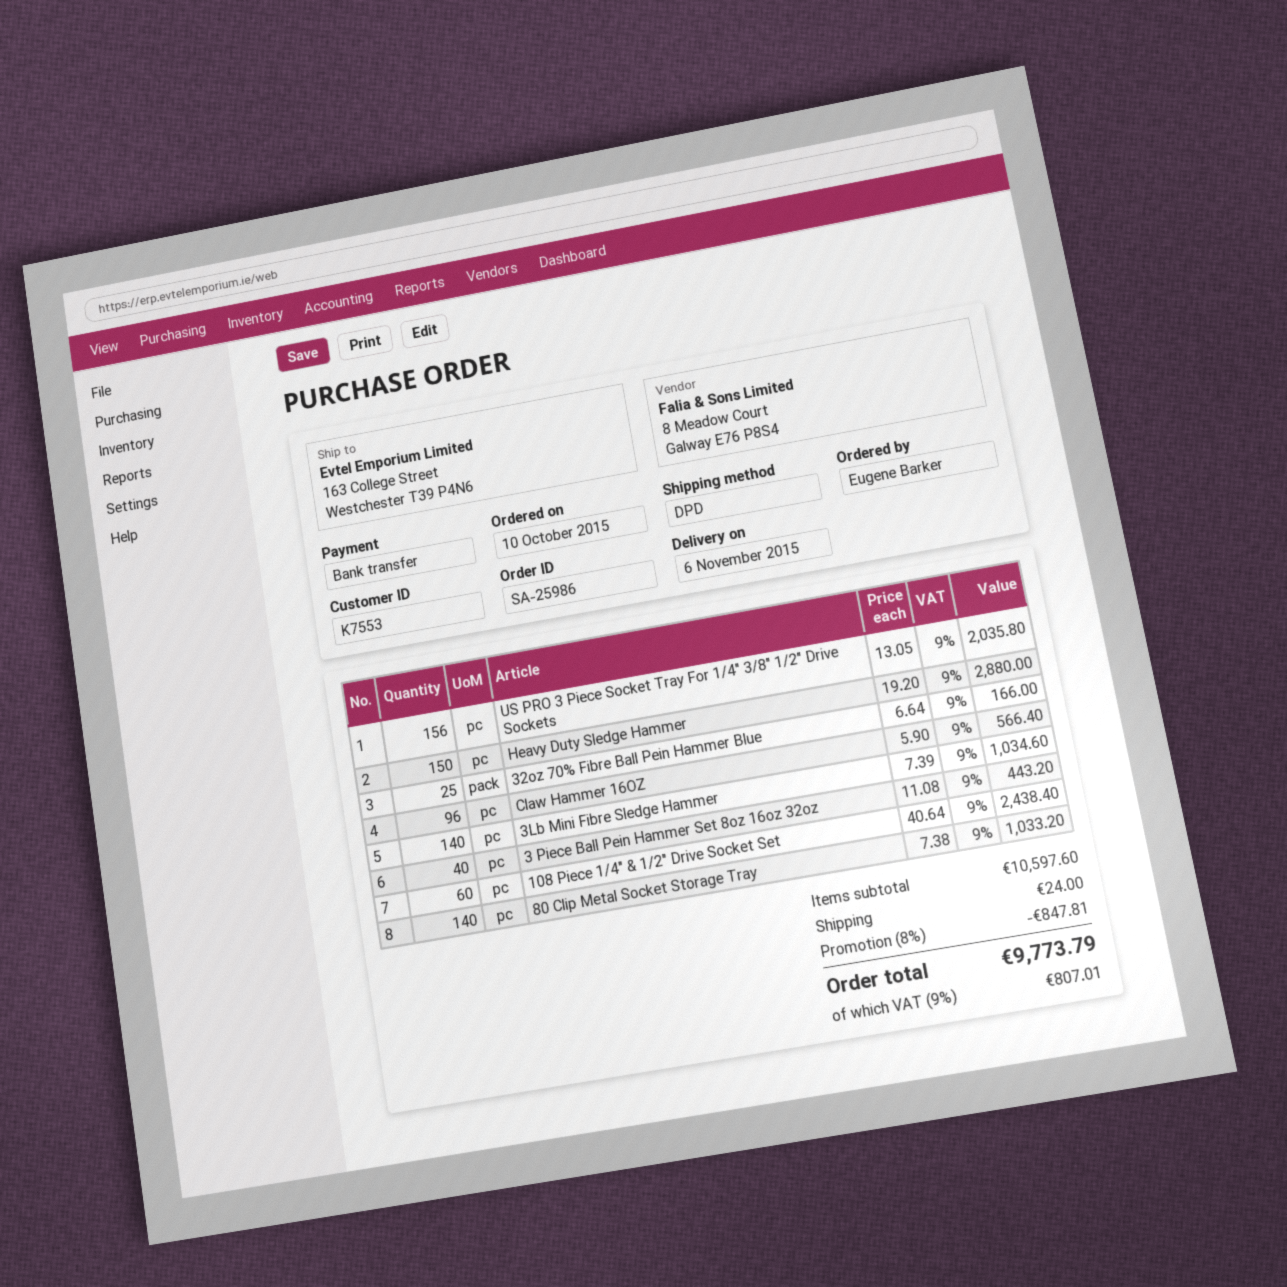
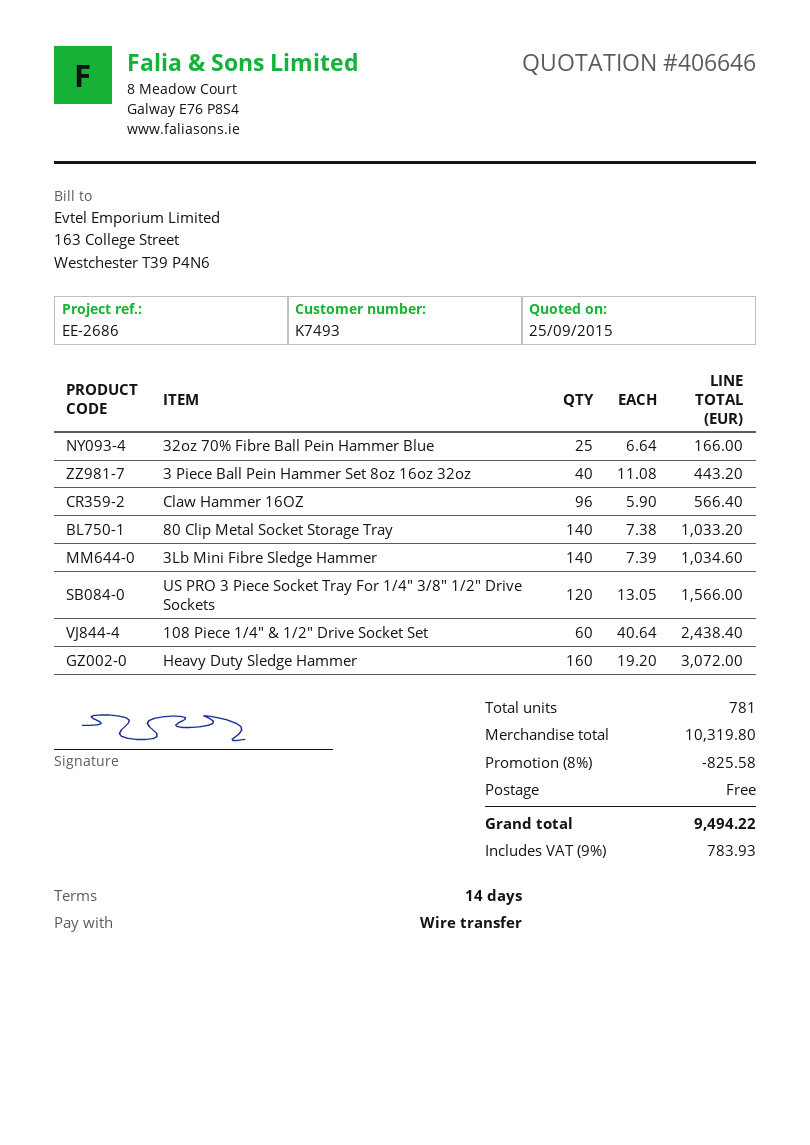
customer number: K7553 -> K7493
US PRO 3 Piece Socket Tray For 1/4" 3/8" 1/2" Drive Sockets: 156 x 13.05 = 2035.80 -> 120 x 13.05 = 1566.00
Heavy Duty Sledge Hammer: 150 x 19.20 = 2880.00 -> 160 x 19.20 = 3072.00
subtotal: 10597.60 -> 10319.80
discount: 8% = 847.81 -> 8% = 825.58
shipping: 24.00 -> 0.00
tax: 9% = 807.01 -> 9% = 783.93
total: 9773.79 -> 9494.22

